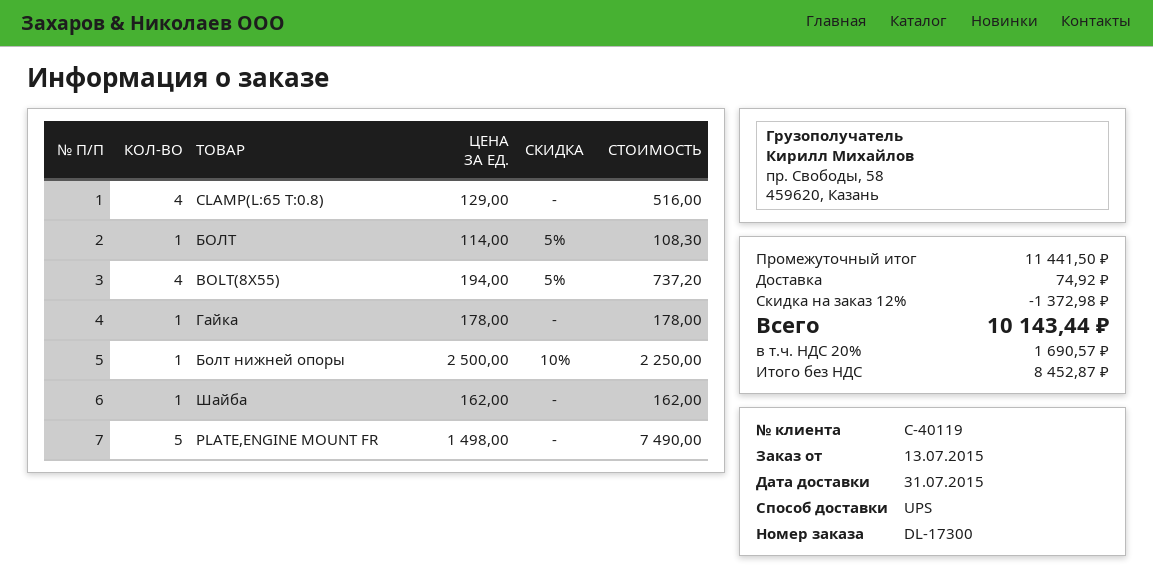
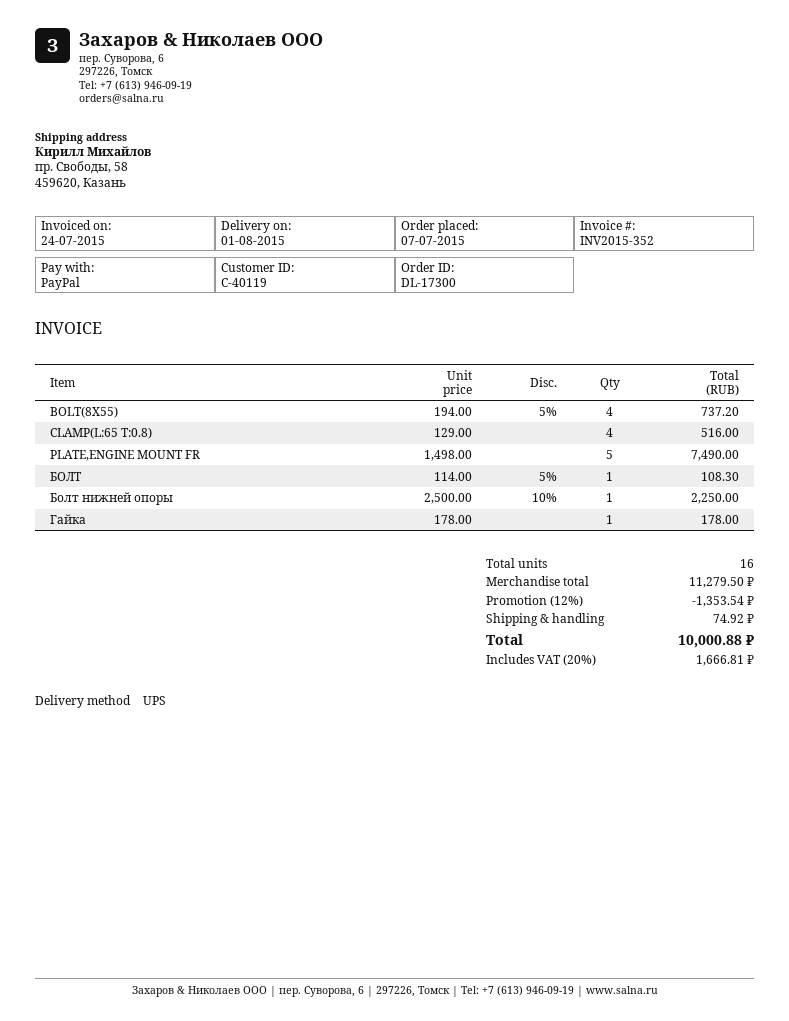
order date: 2015-07-13 -> 2015-07-07
delivery date: 2015-07-31 -> 2015-08-01
Шайба: 1 x 162.00 = 162.00 -> none
subtotal: 11441.50 -> 11279.50
discount: 12% = 1372.98 -> 12% = 1353.54
tax: 20% = 1690.57 -> 20% = 1666.81
total: 10143.44 -> 10000.88

